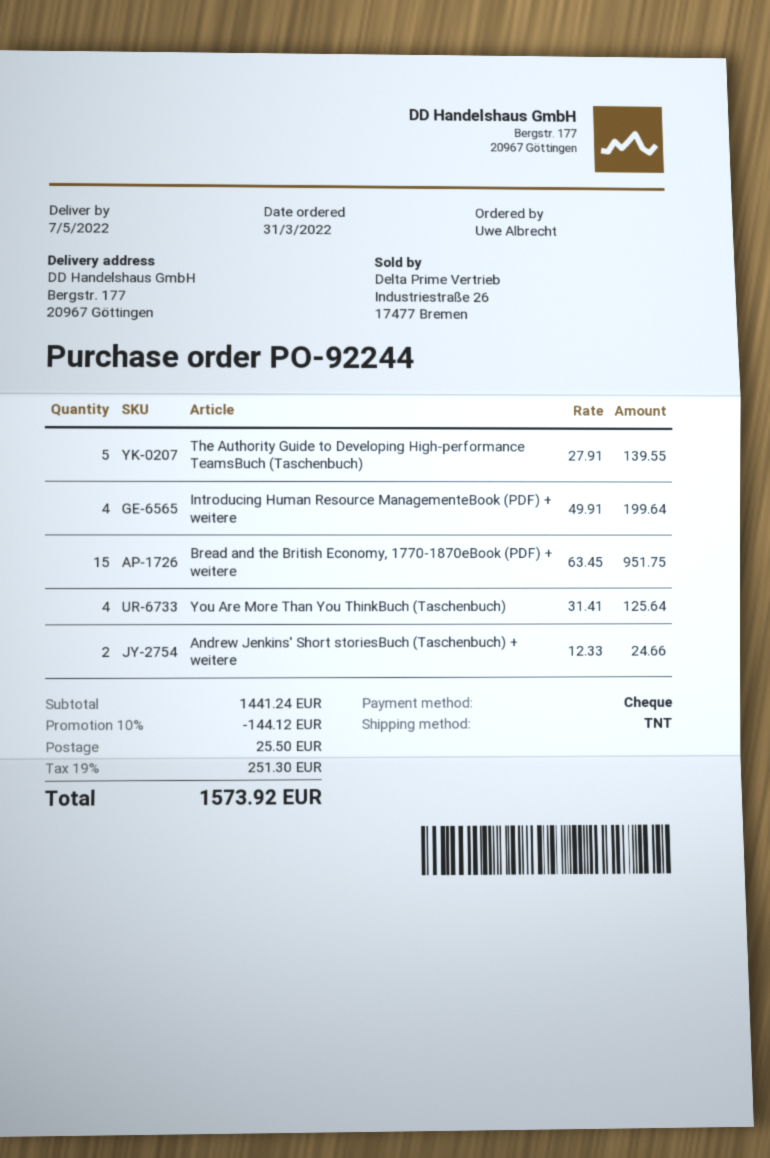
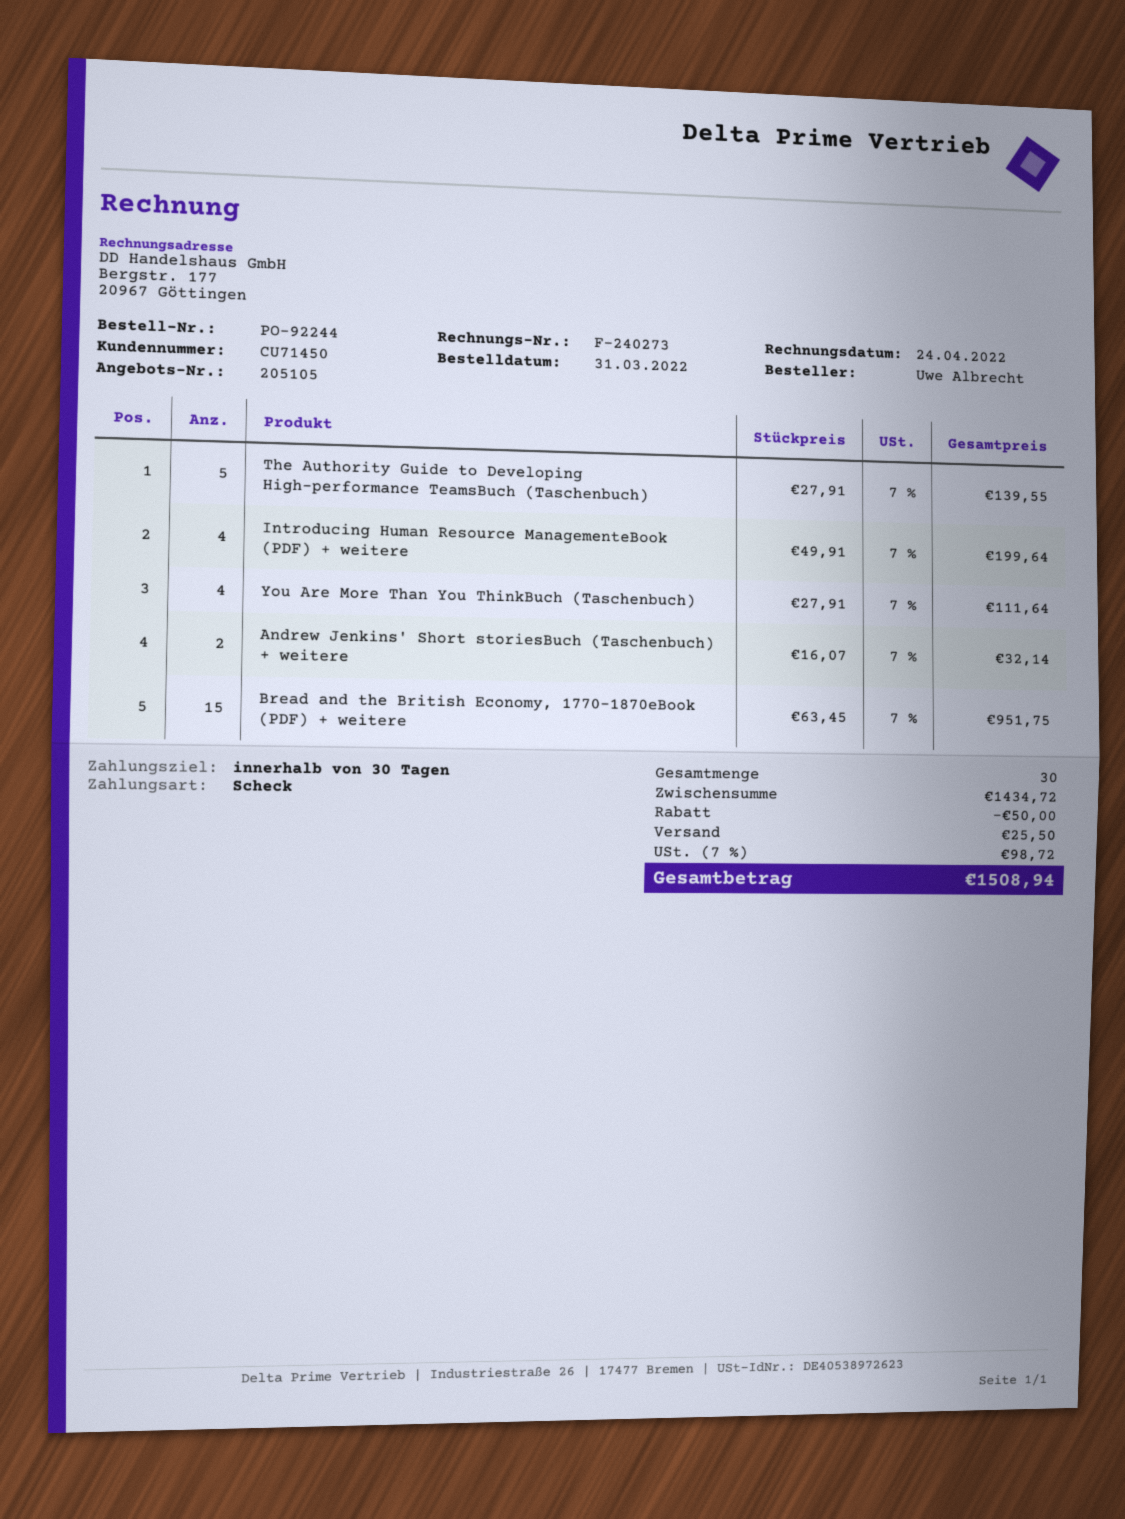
You Are More Than You ThinkBuch (Taschenbuch): 4 x 31.41 = 125.64 -> 4 x 27.91 = 111.64
Andrew Jenkins' Short storiesBuch (Taschenbuch) + weitere: 2 x 12.33 = 24.66 -> 2 x 16.07 = 32.14
subtotal: 1441.24 -> 1434.72
discount: 144.12 -> 50.00
tax: 19% = 251.30 -> 7% = 98.72
total: 1573.92 -> 1508.94

